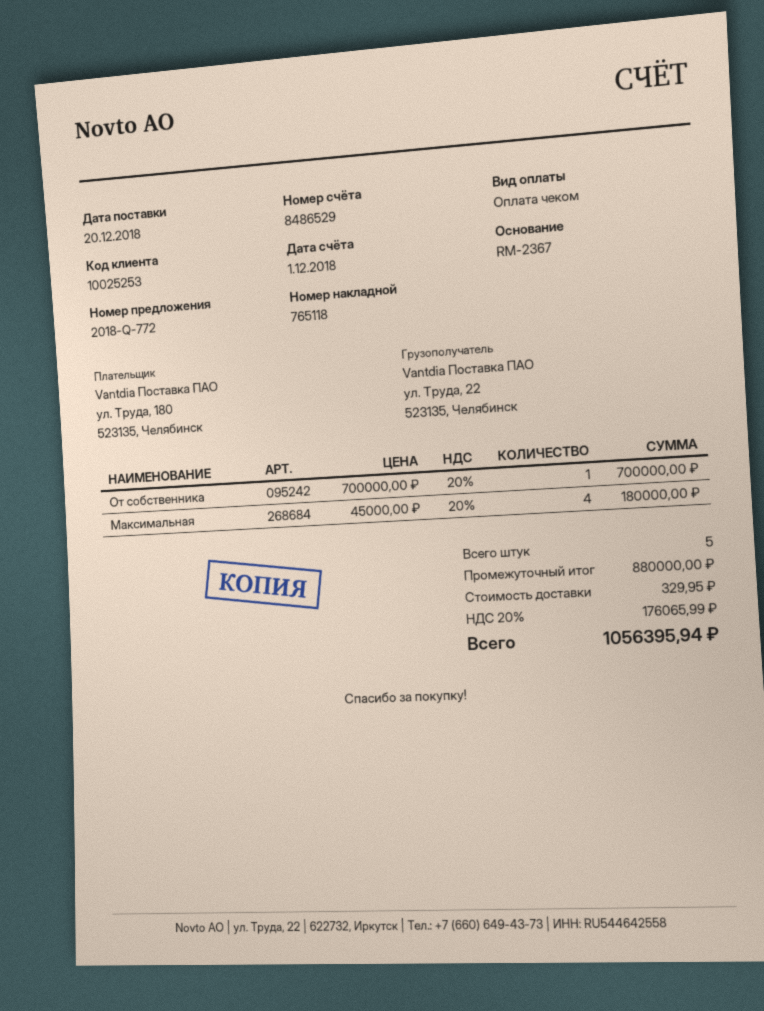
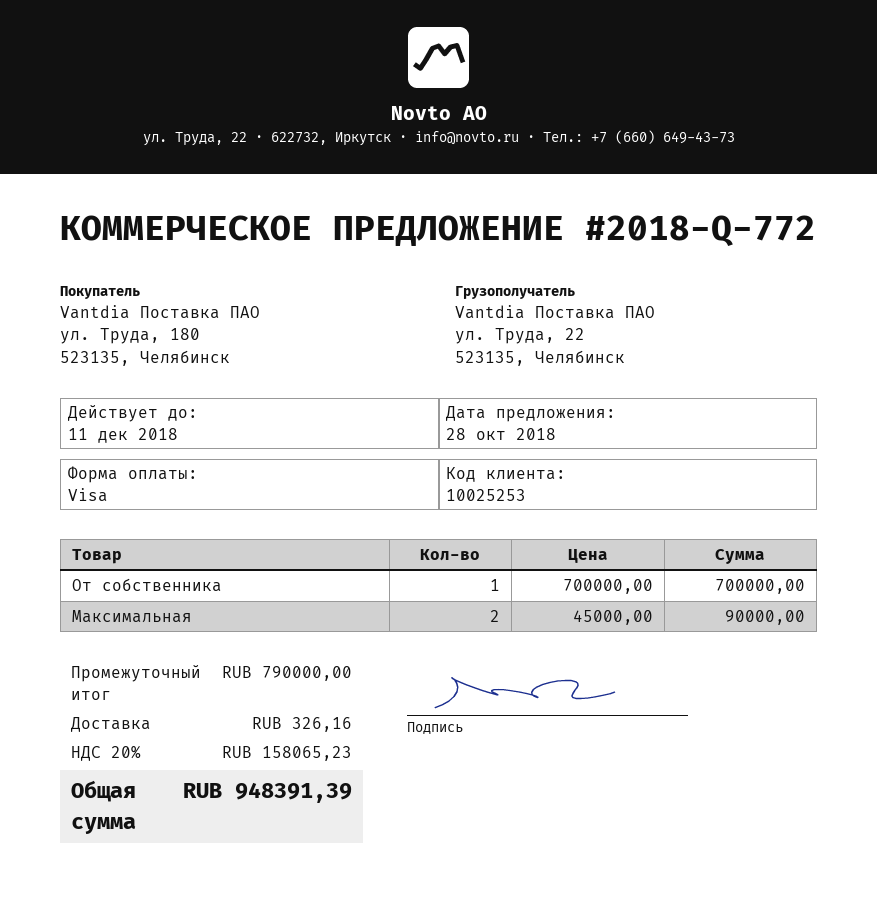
payment method: cheque -> Visa
Максимальная: 4 x 45000.00 = 180000.00 -> 2 x 45000.00 = 90000.00
subtotal: 880000.00 -> 790000.00
shipping: 329.95 -> 326.16
tax: 20% = 176065.99 -> 20% = 158065.23
total: 1056395.94 -> 948391.39

